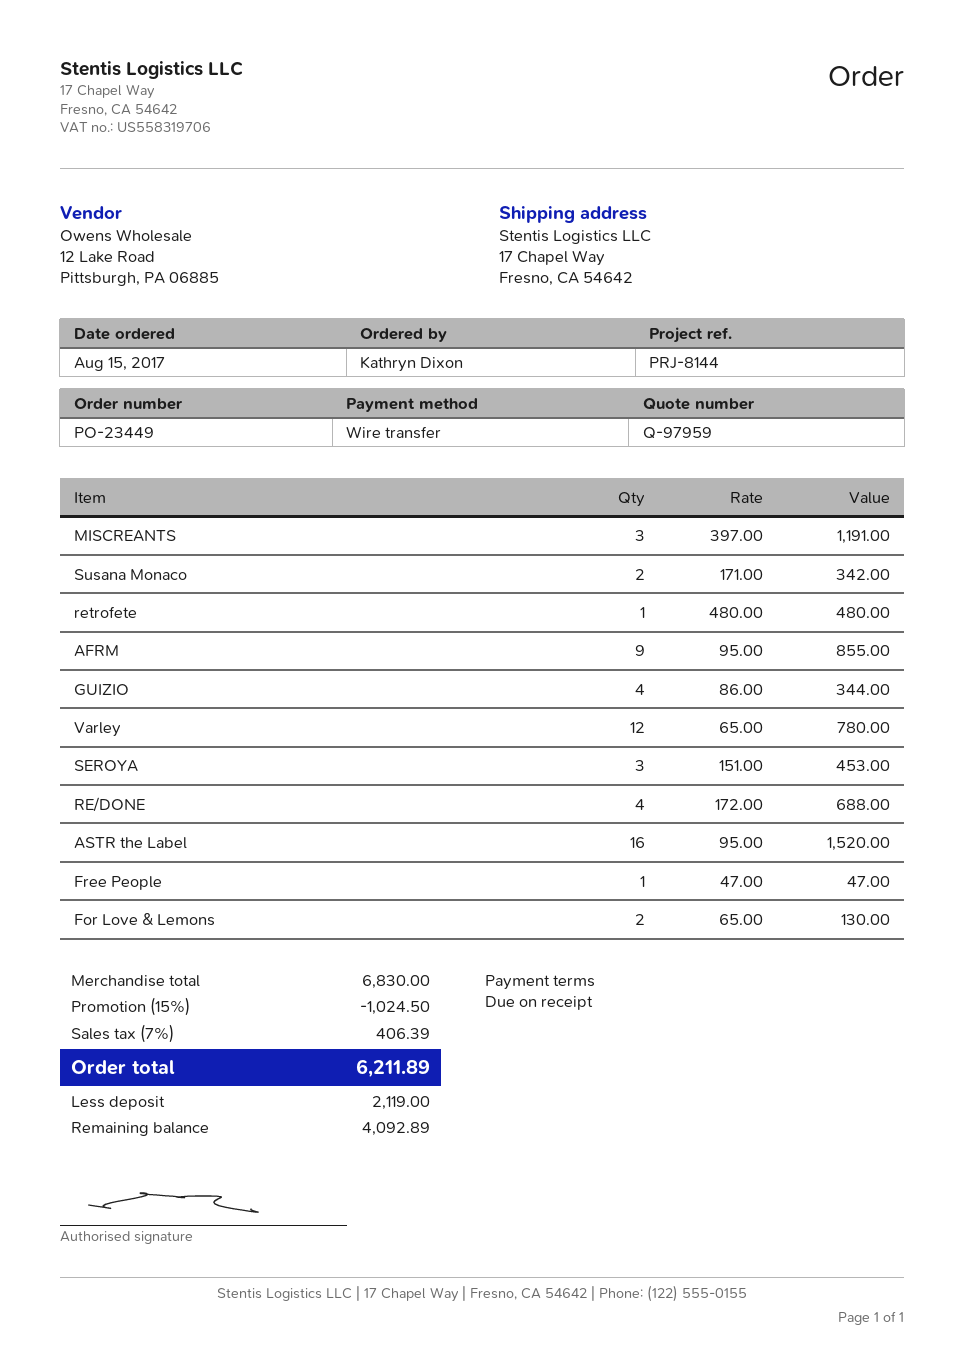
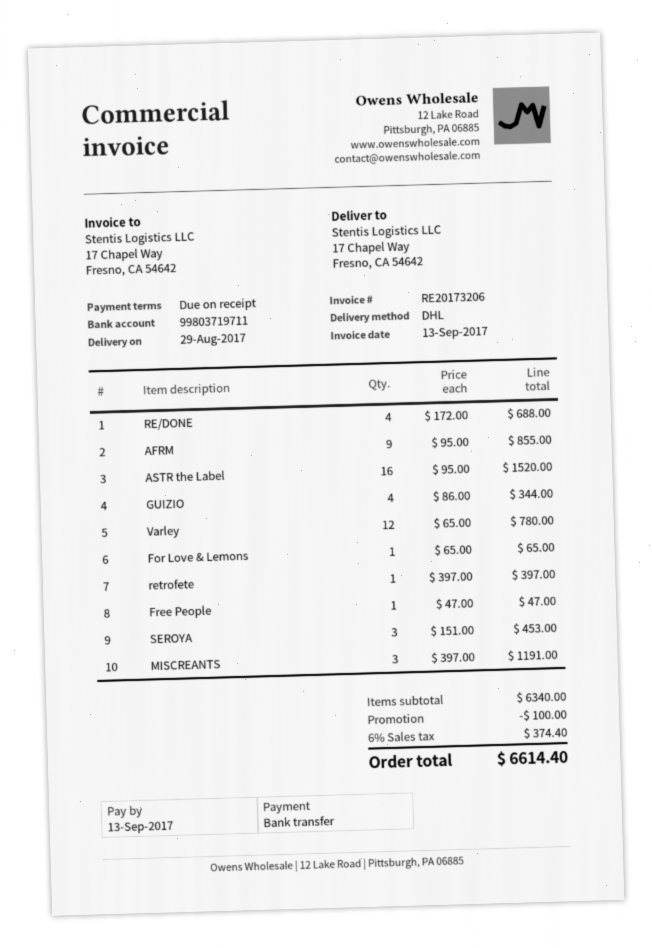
Susana Monaco: 2 x 171.00 = 342.00 -> none
retrofete: 1 x 480.00 = 480.00 -> 1 x 397.00 = 397.00
For Love & Lemons: 2 x 65.00 = 130.00 -> 1 x 65.00 = 65.00
subtotal: 6830.00 -> 6340.00
discount: 1024.50 -> 100.00
tax: 7% = 406.39 -> 6% = 374.40
total: 6211.89 -> 6614.40

